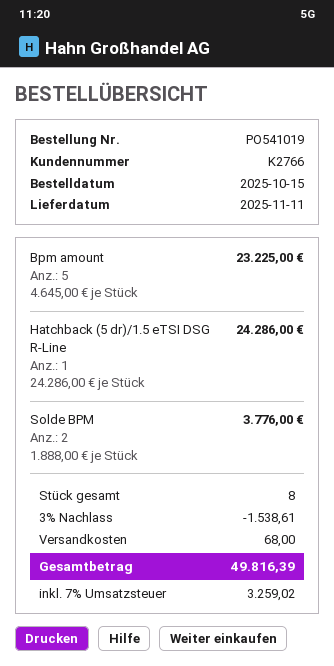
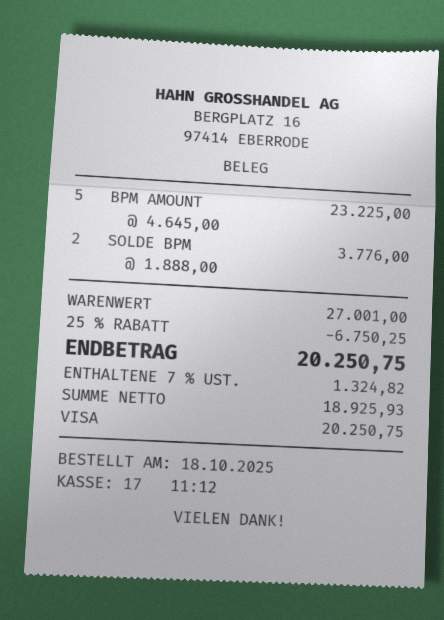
order date: 2025-10-15 -> 2025-10-18
Hatchback (5 dr)/1.5 eTSI DSG R-Line: 1 x 24286.00 = 24286.00 -> none
discount: 3% = 1538.61 -> 25% = 6750.25
shipping: 68.00 -> none
tax: 7% = 3259.02 -> 7% = 1324.82
total: 49816.39 -> 20250.75

